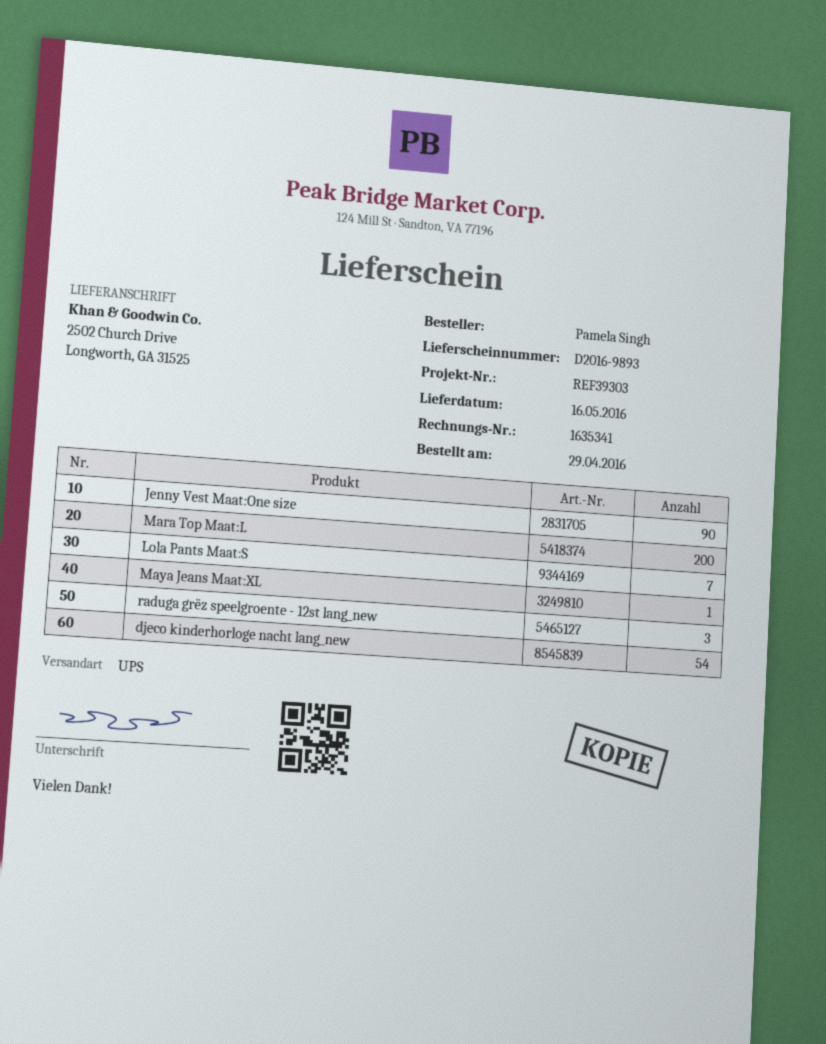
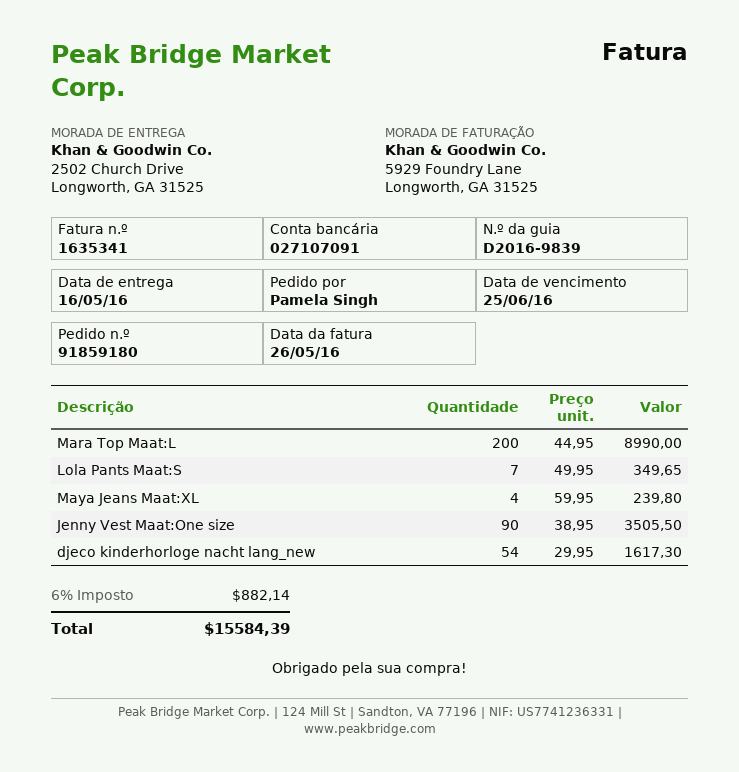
delivery note number: D2016-9893 -> D2016-9839
Maya Jeans Maat:XL: 1 -> 4
raduga grëz speelgroente - 12st lang_new: 3 -> none

